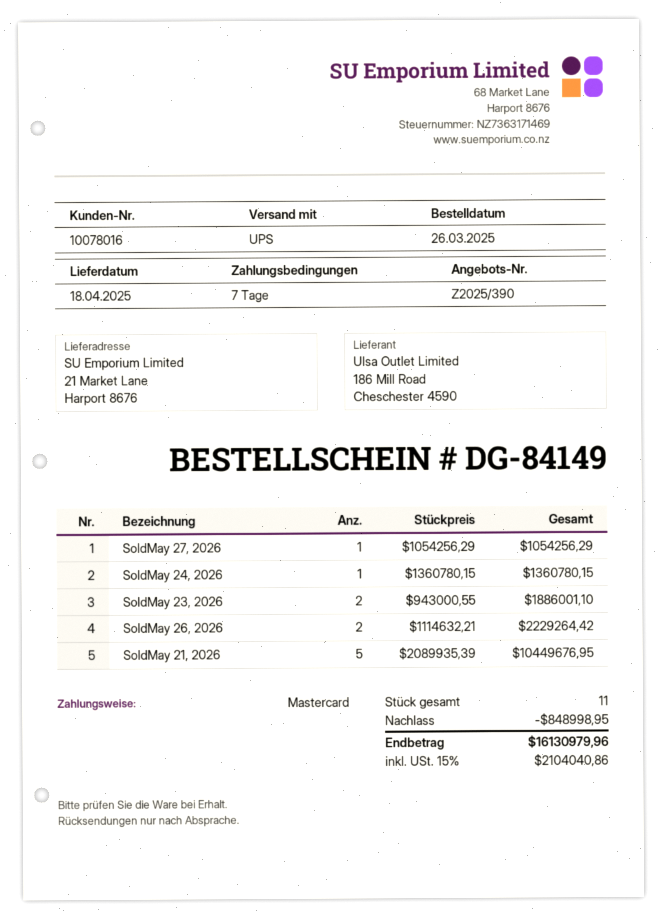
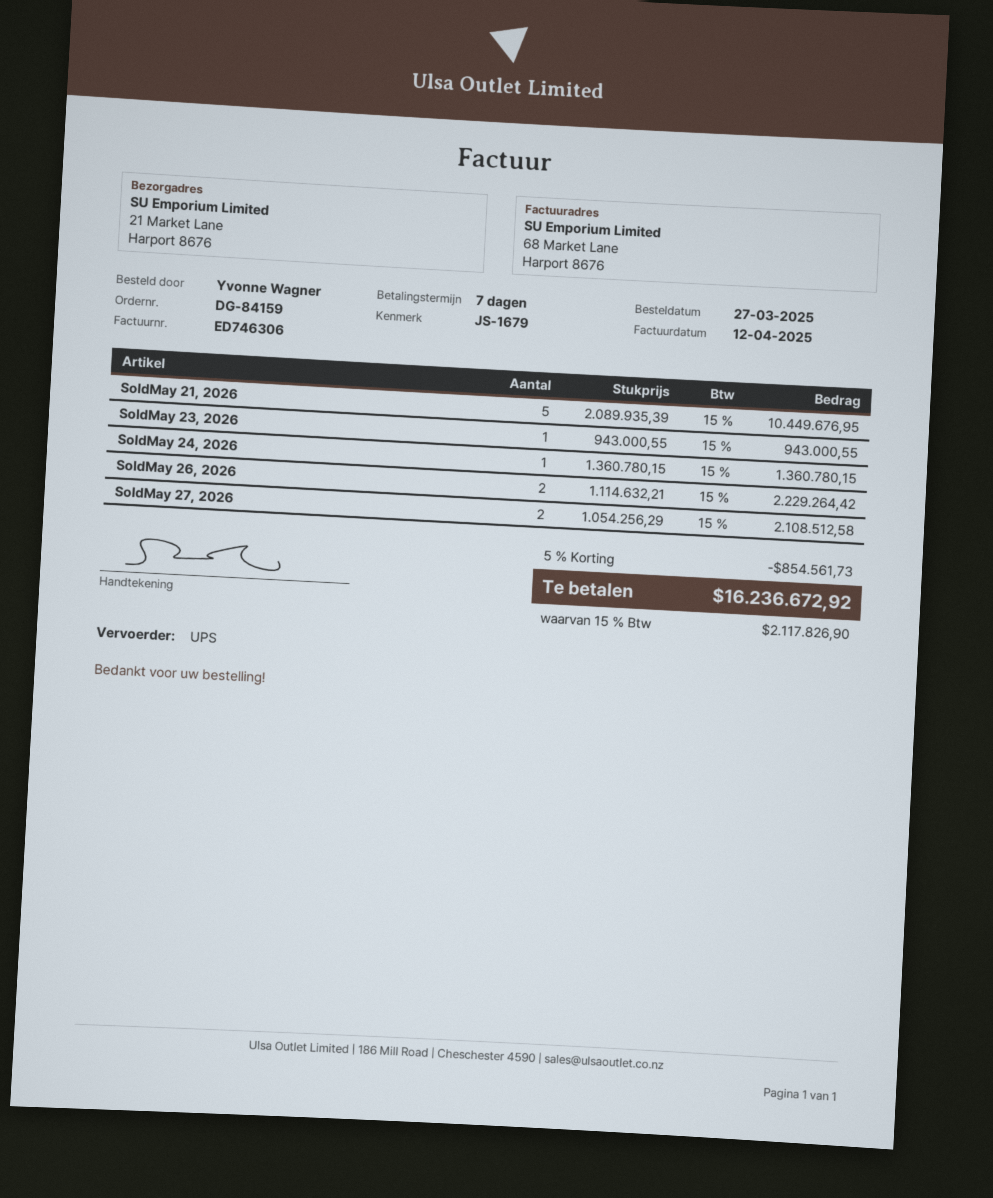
order number: DG-84149 -> DG-84159
order date: 2025-03-26 -> 2025-03-27
SoldMay 27, 2026: 1 x 1054256.29 = 1054256.29 -> 2 x 1054256.29 = 2108512.58
SoldMay 23, 2026: 2 x 943000.55 = 1886001.10 -> 1 x 943000.55 = 943000.55
discount: 848998.95 -> 854561.73
tax: 15% = 2104040.86 -> 15% = 2117826.90
total: 16130979.96 -> 16236672.92

